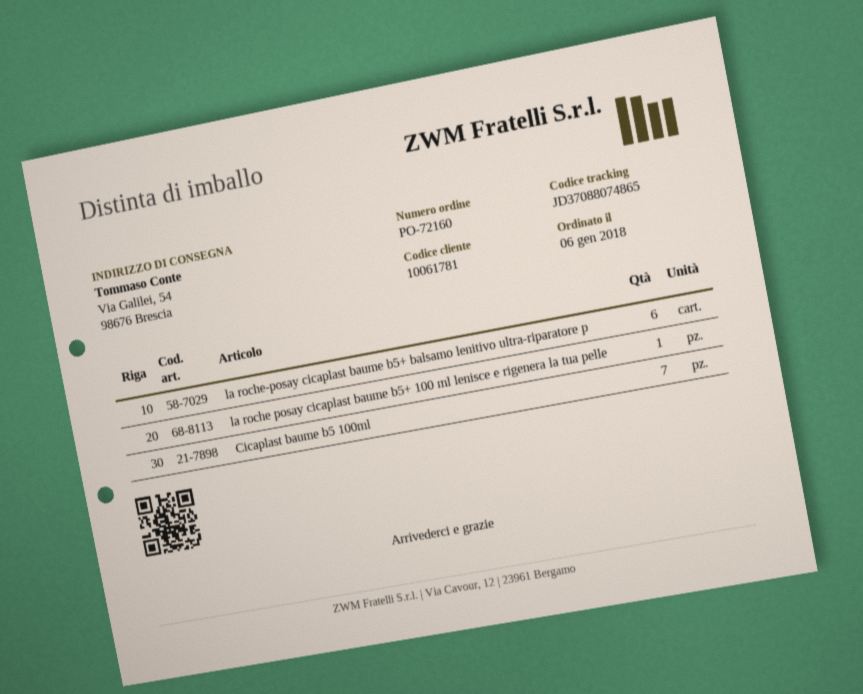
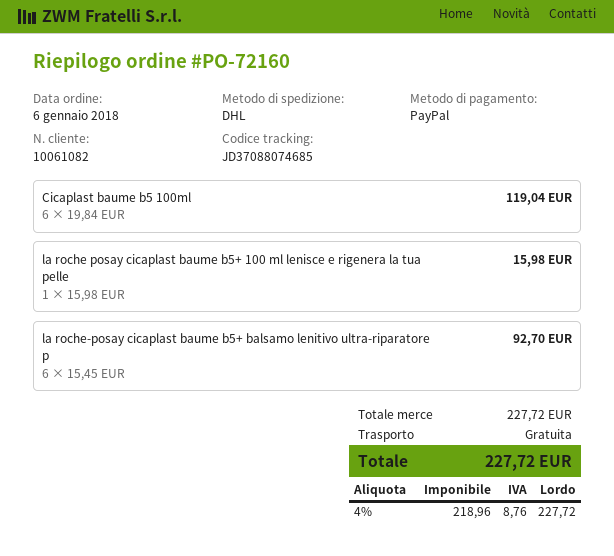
customer number: 10061781 -> 10061082
tracking number: JD37088074865 -> JD37088074685
Cicaplast baume b5 100ml: 7 -> 6

